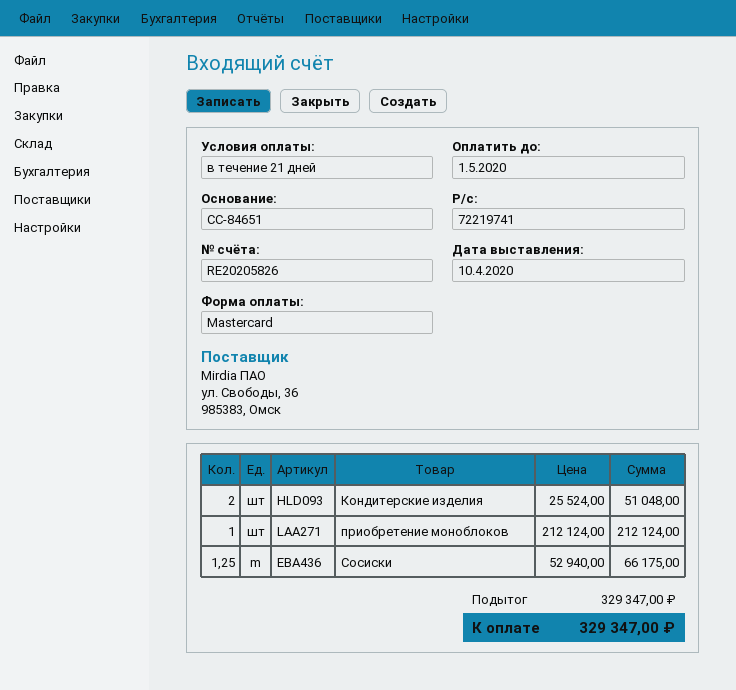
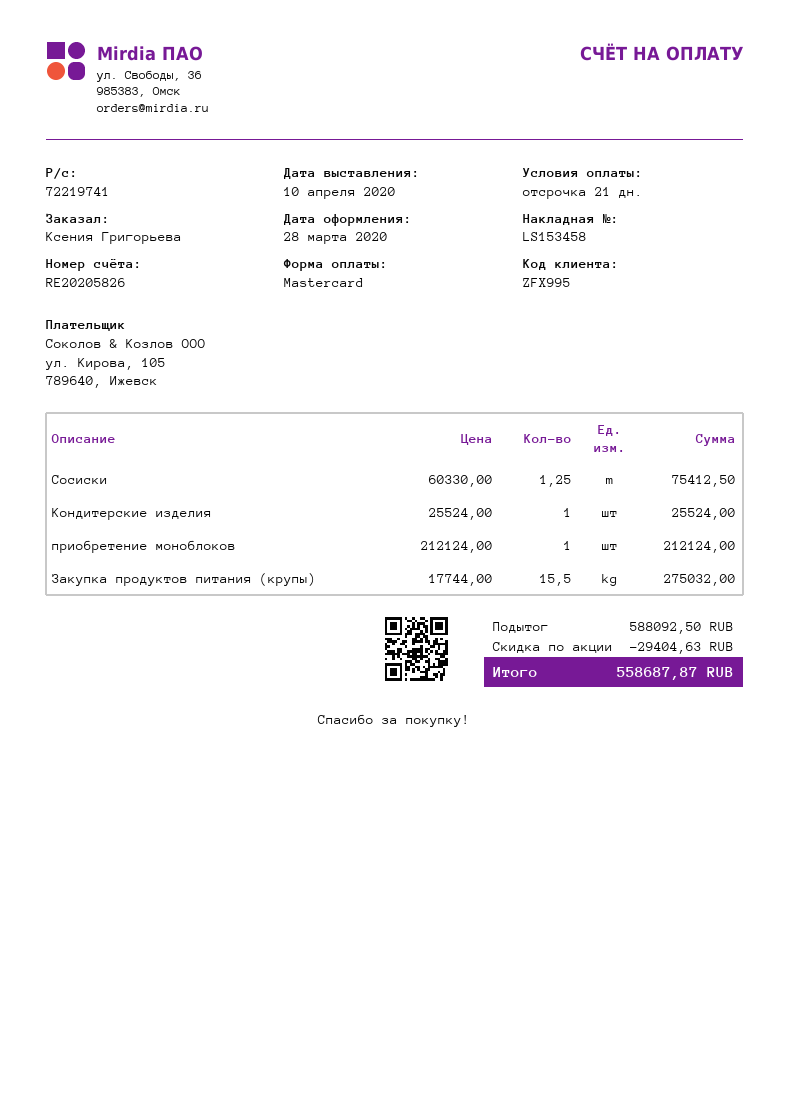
Кондитерские изделия: 2 x 25524.00 = 51048.00 -> 1 x 25524.00 = 25524.00
Сосиски: 1.25 x 52940.00 = 66175.00 -> 1.25 x 60330.00 = 75412.50
Закупка продуктов питания (крупы): none -> 15.5 x 17744.00 = 275032.00
subtotal: 329347.00 -> 588092.50
discount: none -> 29404.63
total: 329347.00 -> 558687.87

